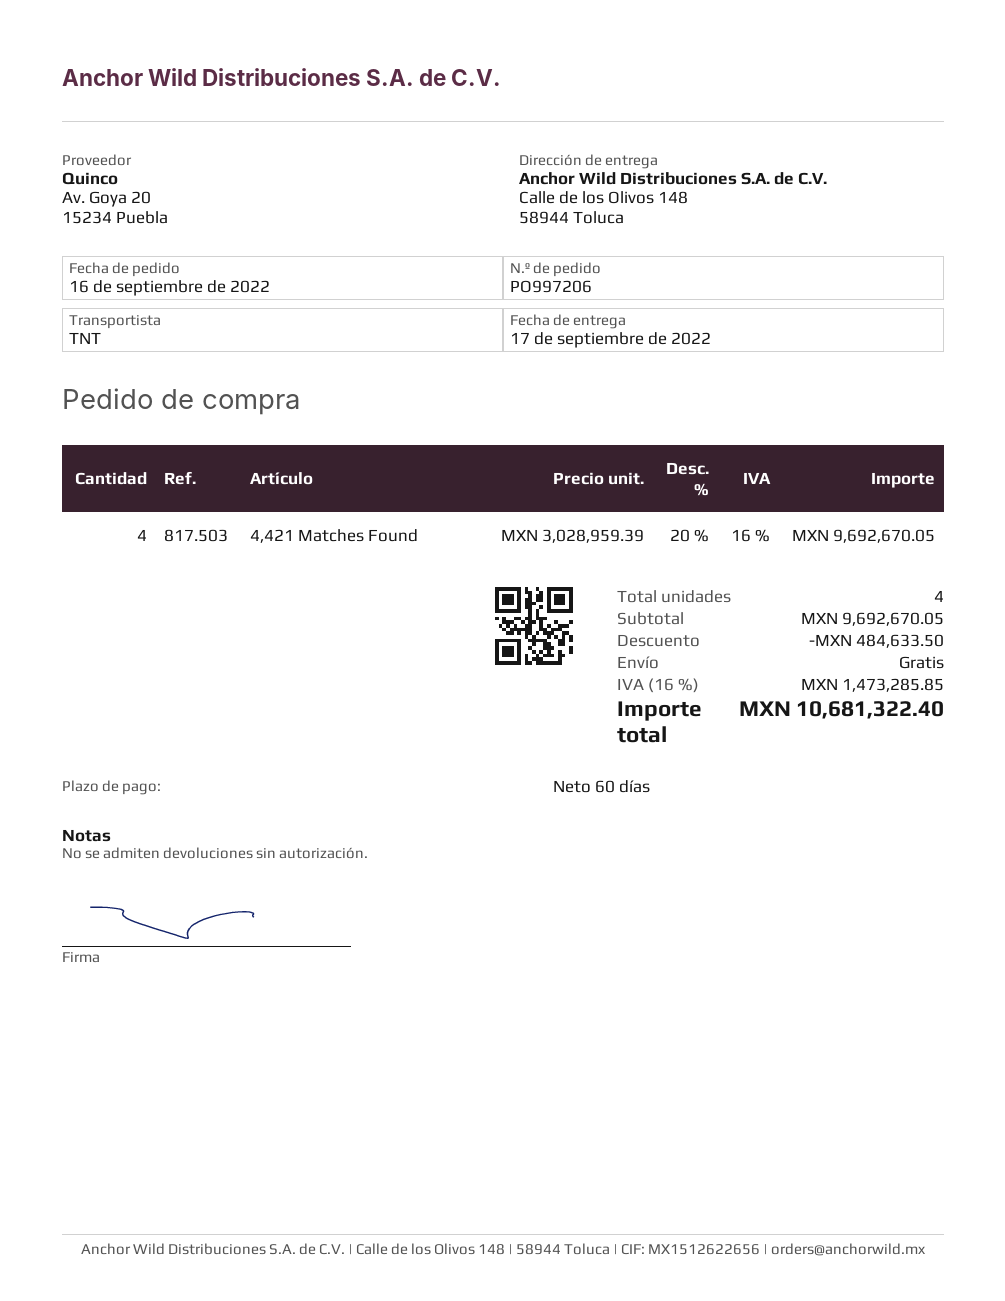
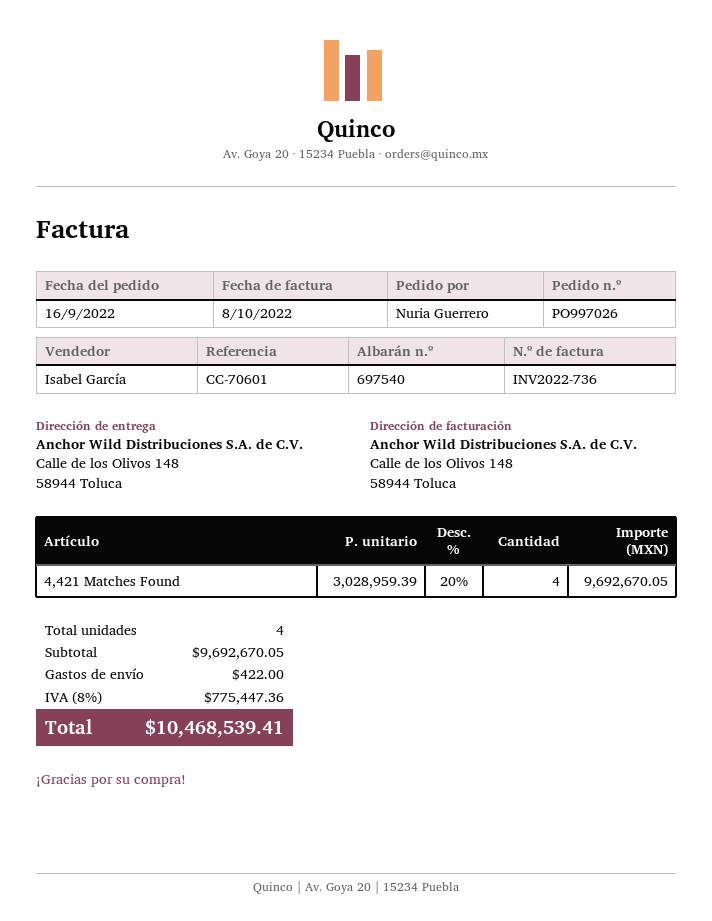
order number: PO997206 -> PO997026
discount: 484633.50 -> none
shipping: 0.00 -> 422.00
tax: 16% = 1473285.85 -> 8% = 775447.36
total: 10681322.40 -> 10468539.41

